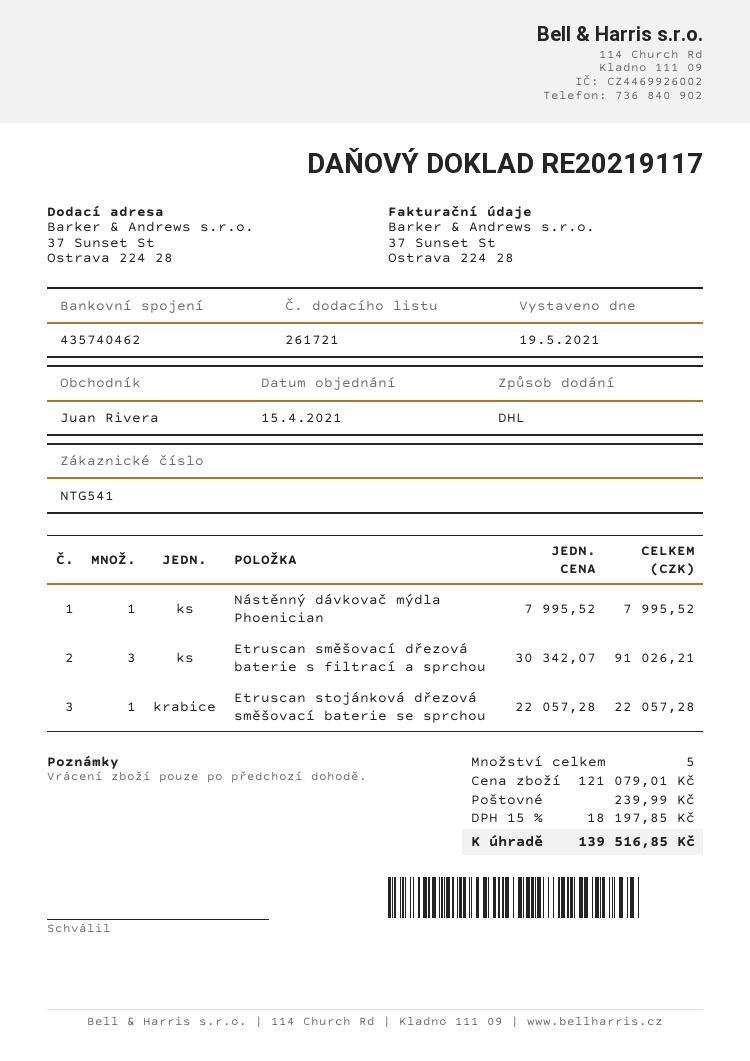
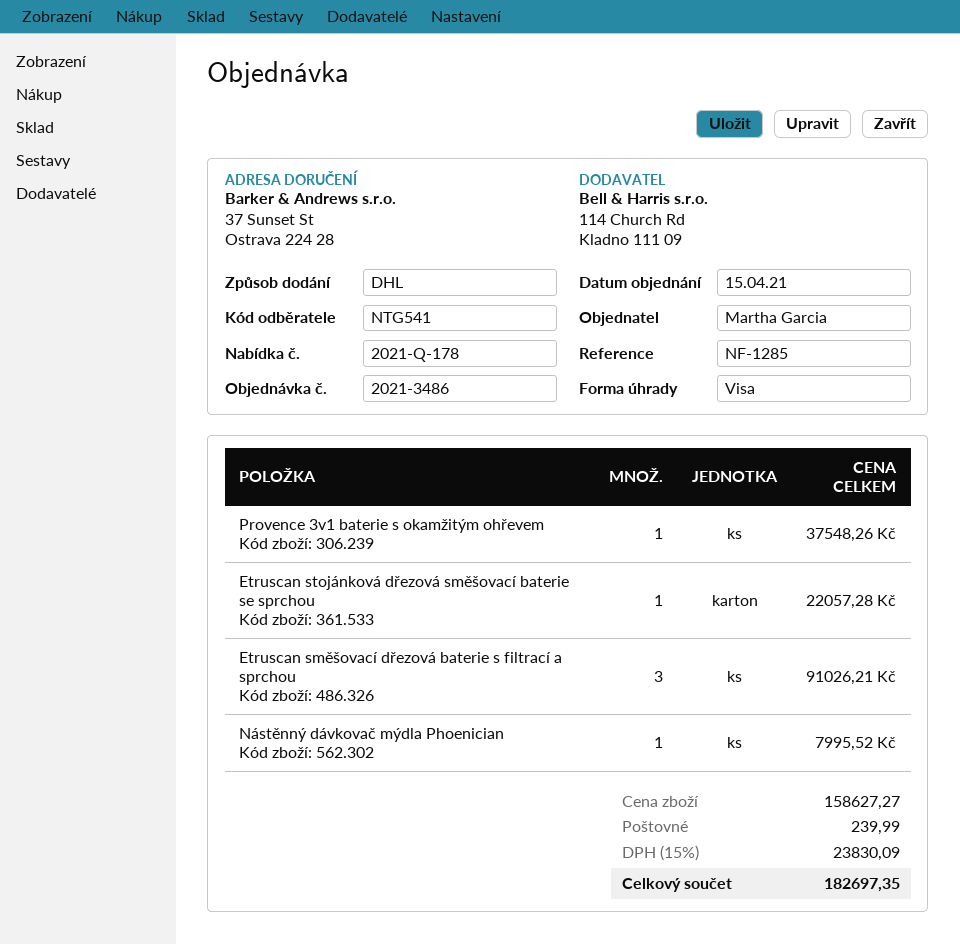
Provence 3v1 baterie s okamžitým ohřevem: none -> 1 for 37548.26
subtotal: 121079.01 -> 158627.27
tax: 15% = 18197.85 -> 15% = 23830.09
total: 139516.85 -> 182697.35

